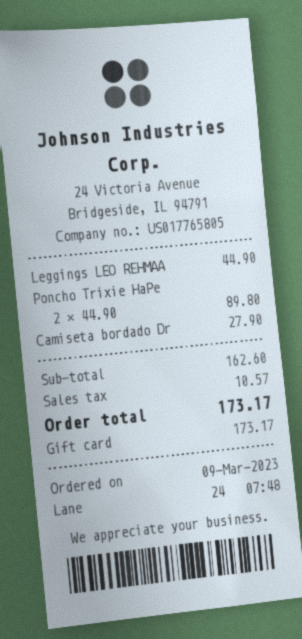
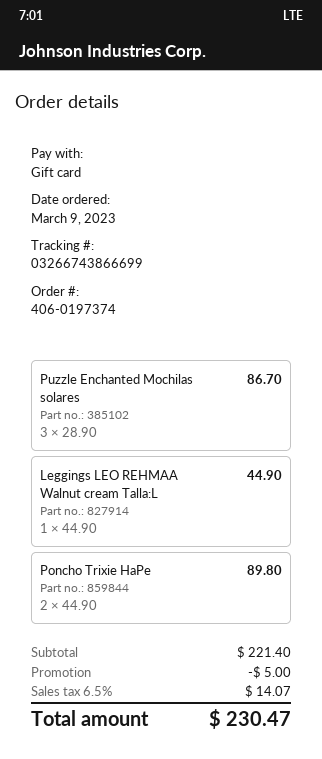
Camiseta bordado Dr: 1 x 27.90 = 27.90 -> none
Puzzle Enchanted Mochilas solares: none -> 3 x 28.90 = 86.70
subtotal: 162.60 -> 221.40
discount: none -> 5.00
tax: 10.57 -> 14.07
total: 173.17 -> 230.47

